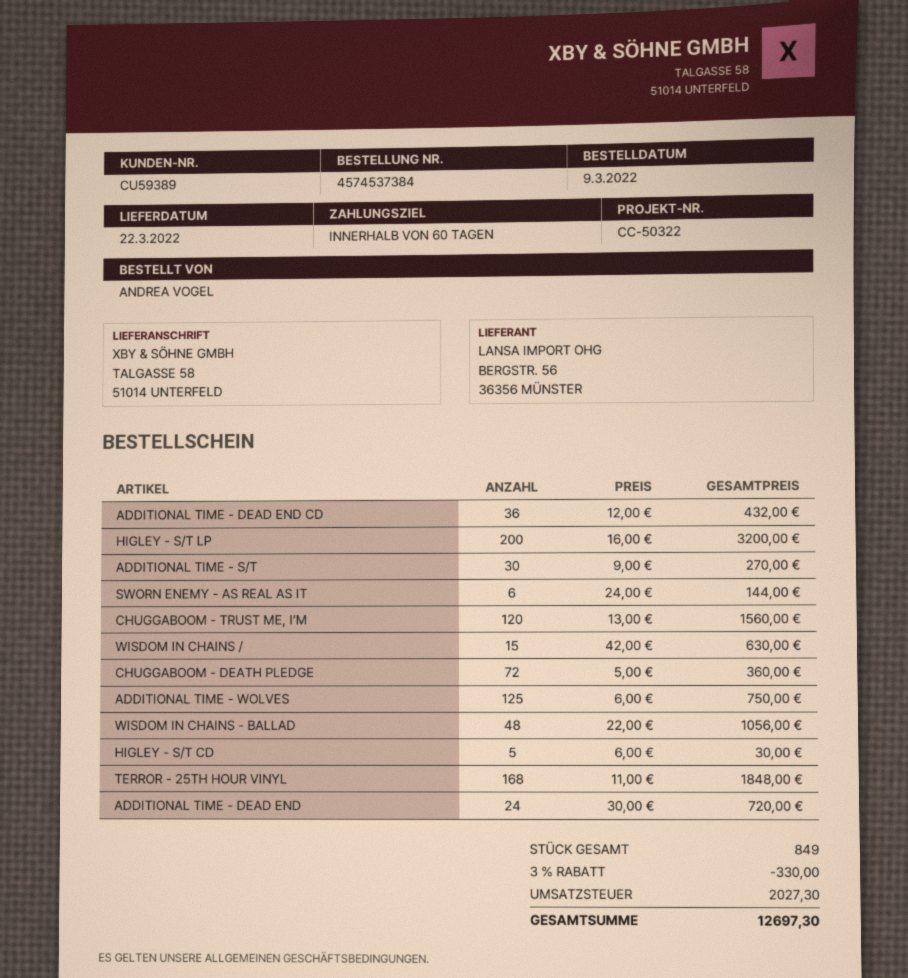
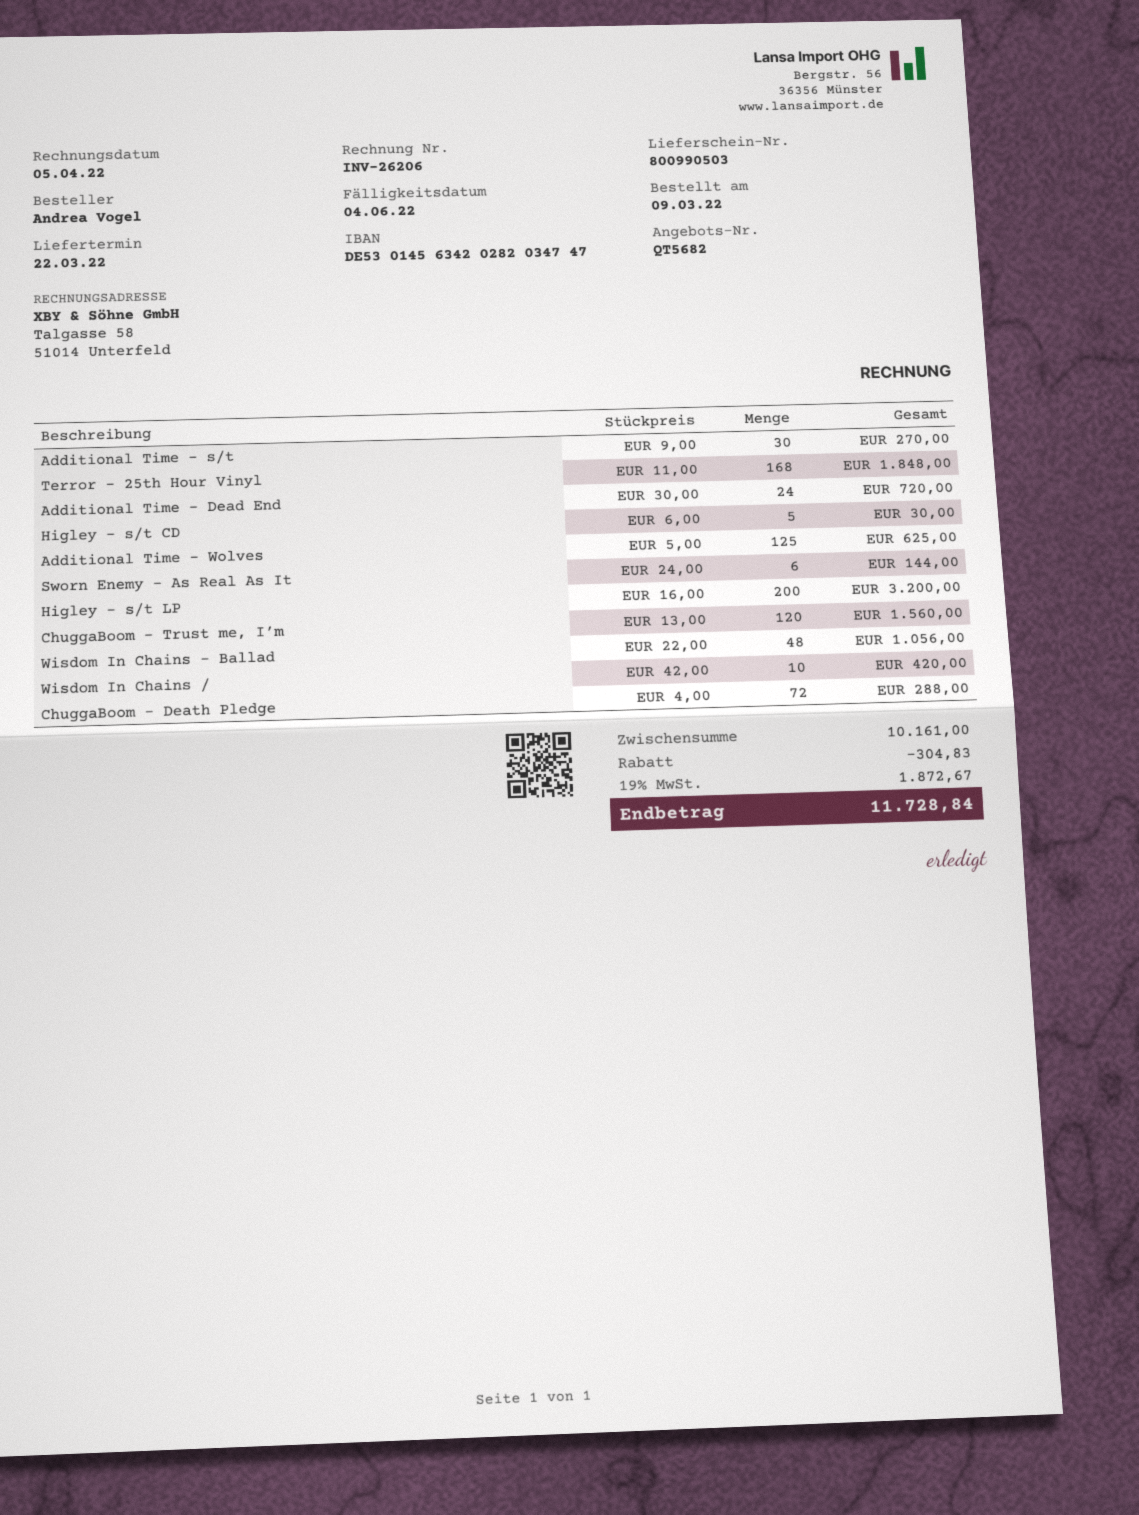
ADDITIONAL TIME - DEAD END CD: 36 x 12.00 = 432.00 -> none
WISDOM IN CHAINS /: 15 x 42.00 = 630.00 -> 10 x 42.00 = 420.00
CHUGGABOOM - DEATH PLEDGE: 72 x 5.00 = 360.00 -> 72 x 4.00 = 288.00
ADDITIONAL TIME - WOLVES: 125 x 6.00 = 750.00 -> 125 x 5.00 = 625.00
discount: 330.00 -> 304.83
tax: 2027.30 -> 1872.67
total: 12697.30 -> 11728.84

